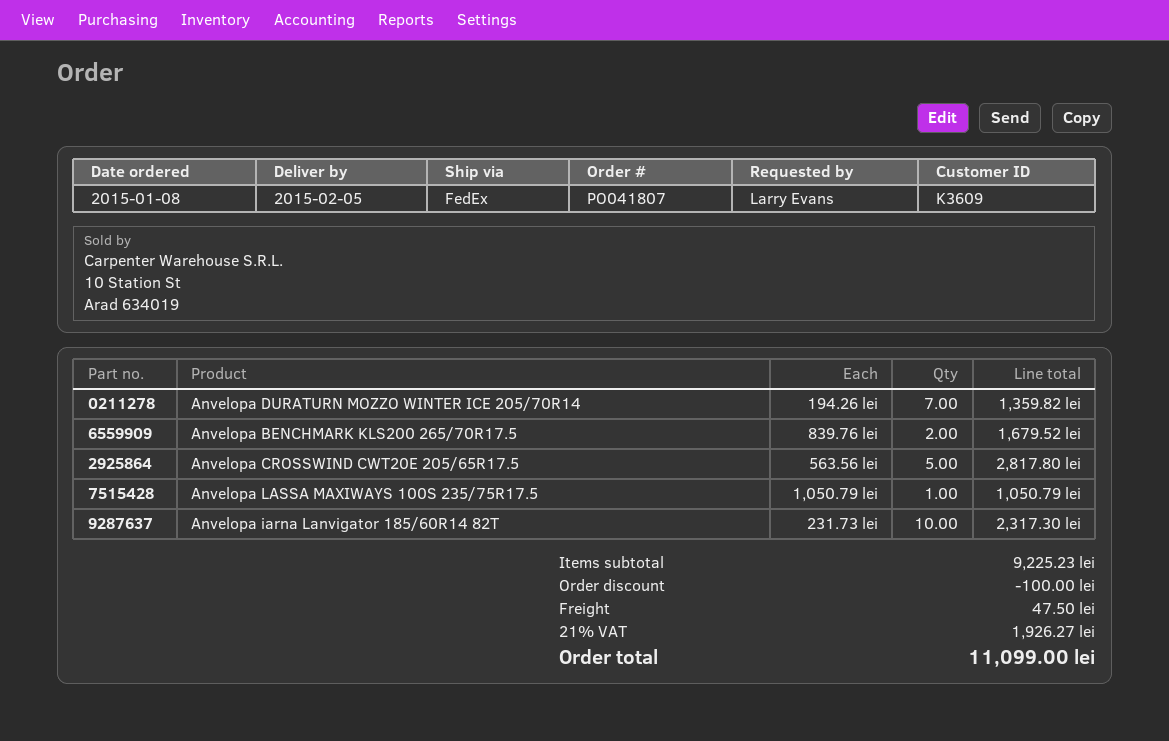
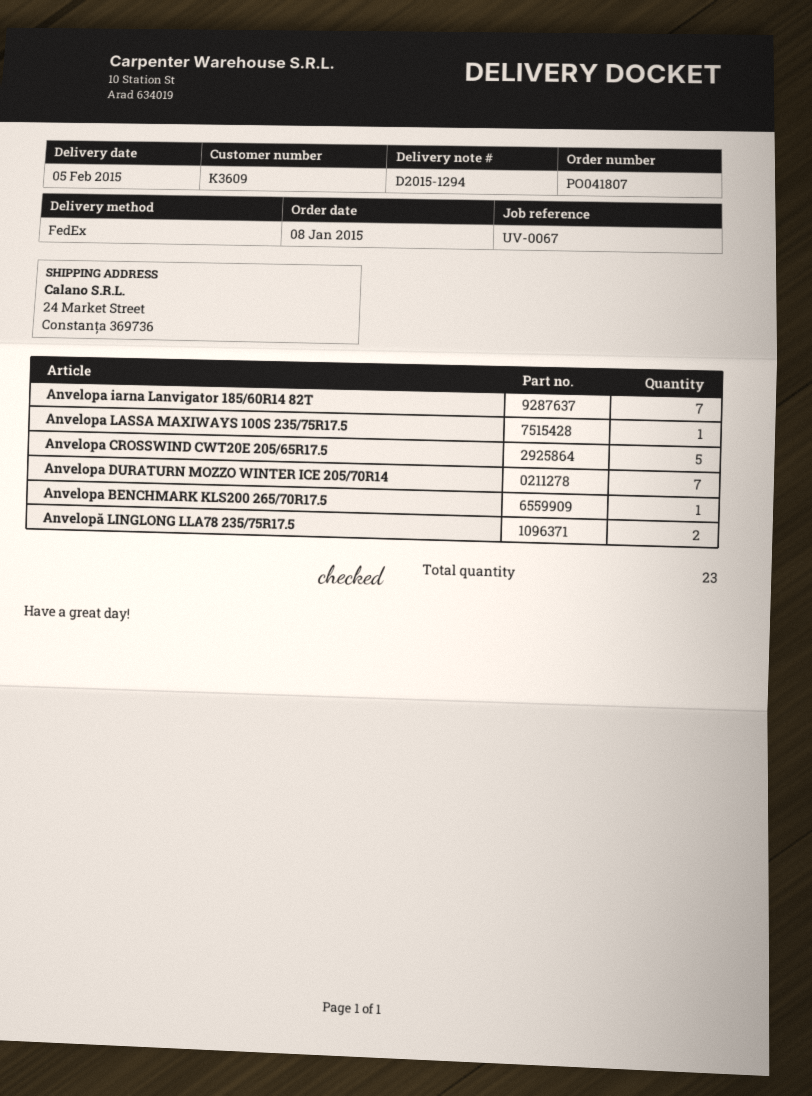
Anvelopa BENCHMARK KLS200 265/70R17.5: 2 -> 1
Anvelopa iarna Lanvigator 185/60R14 82T: 10 -> 7
Anvelopă LINGLONG LLA78 235/75R17.5: none -> 2

